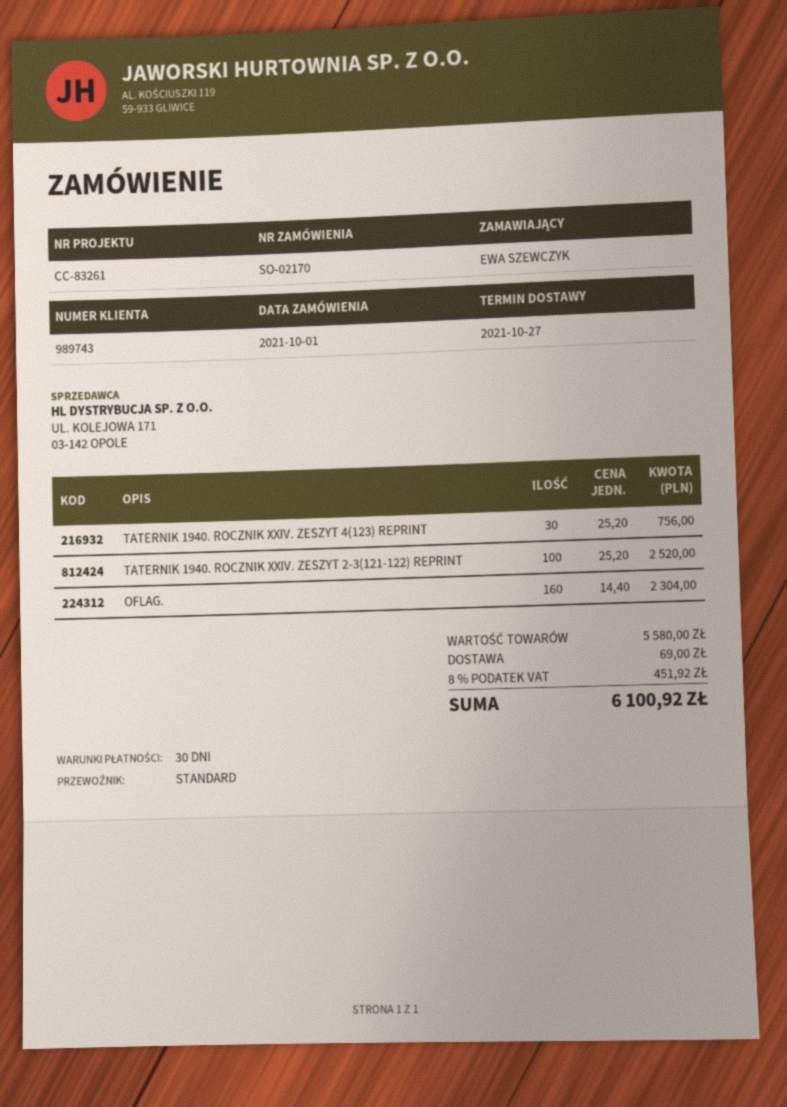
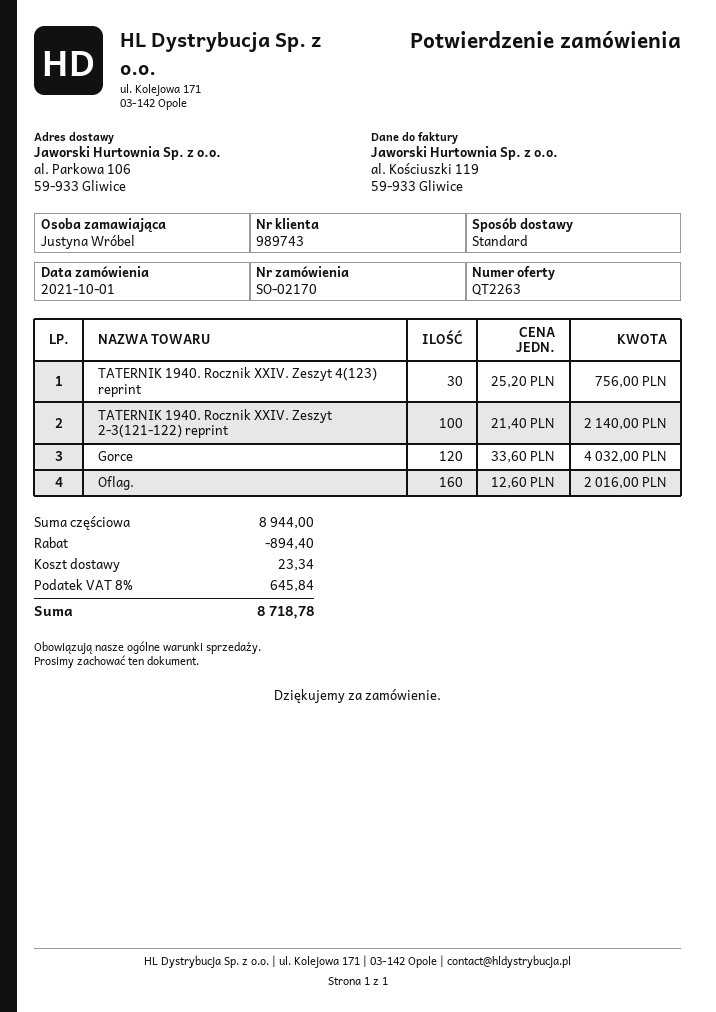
ordered by: EWA SZEWCZYK -> Justyna Wróbel
TATERNIK 1940. ROCZNIK XXIV. ZESZYT 2-3(121-122) REPRINT: 100 x 25.20 = 2520.00 -> 100 x 21.40 = 2140.00
OFLAG.: 160 x 14.40 = 2304.00 -> 160 x 12.60 = 2016.00
Gorce: none -> 120 x 33.60 = 4032.00
subtotal: 5580.00 -> 8944.00
discount: none -> 894.40
shipping: 69.00 -> 23.34
tax: 8% = 451.92 -> 8% = 645.84
total: 6100.92 -> 8718.78

